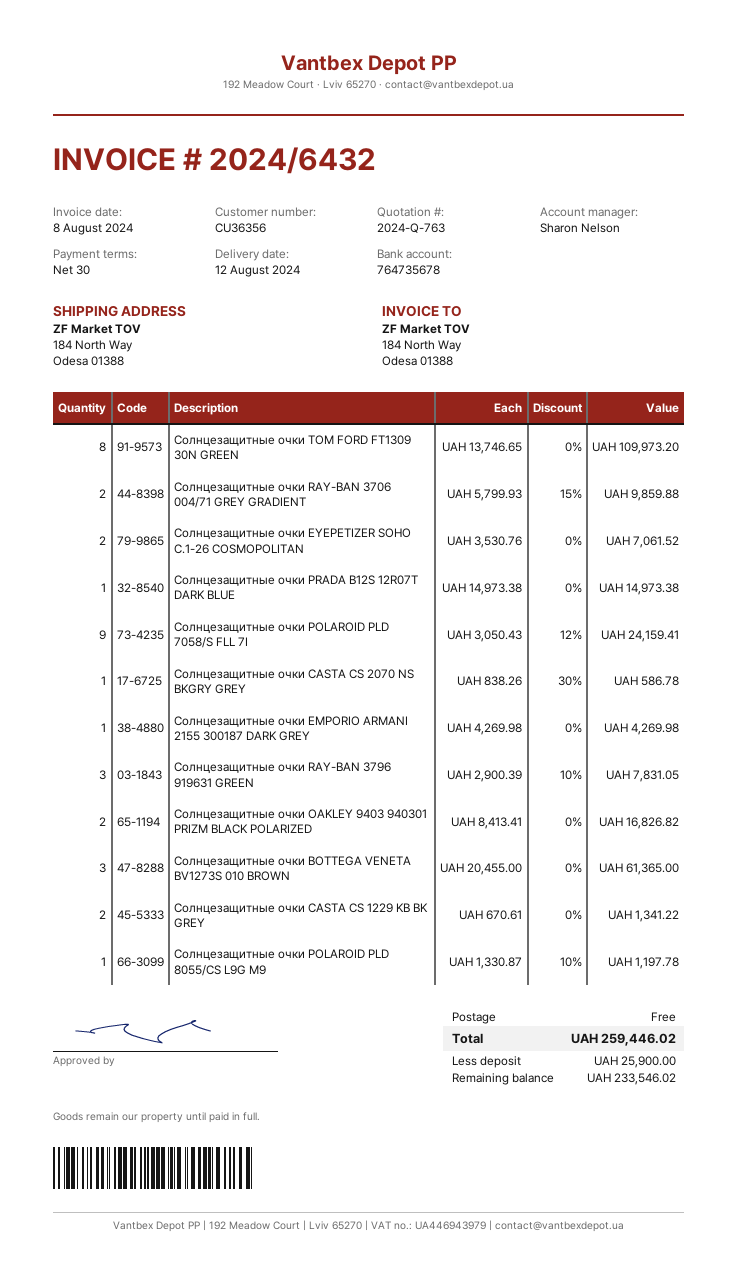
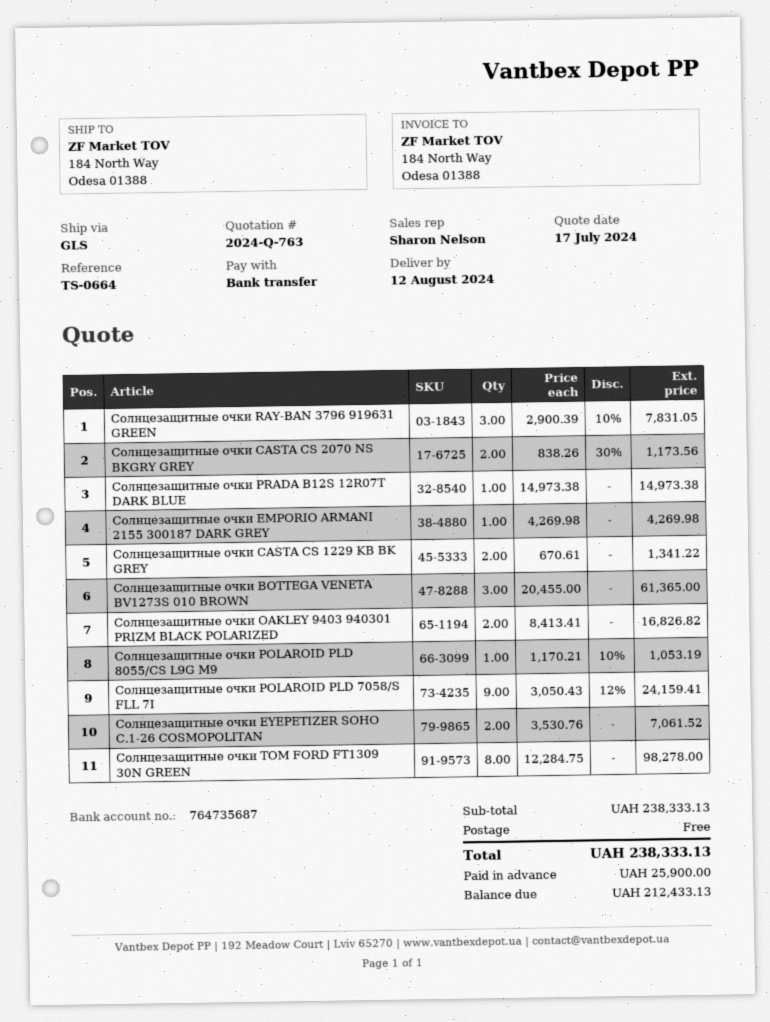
bank account: 764735678 -> 764735687
Солнцезащитные очки TOM FORD FT1309 30N GREEN: 8 x 13746.65 = 109973.20 -> 8 x 12284.75 = 98278.00
Солнцезащитные очки RAY-BAN 3706 004/71 GREY GRADIENT: 2 x 5799.93 - 15% = 9859.88 -> none
Солнцезащитные очки CASTA CS 2070 NS BKGRY GREY: 1 x 838.26 - 30% = 586.78 -> 2 x 838.26 - 30% = 1173.56
Солнцезащитные очки POLAROID PLD 8055/CS L9G M9: 1 x 1330.87 - 10% = 1197.78 -> 1 x 1170.21 - 10% = 1053.19
total: 259446.02 -> 238333.13
balance: 233546.02 -> 212433.13

